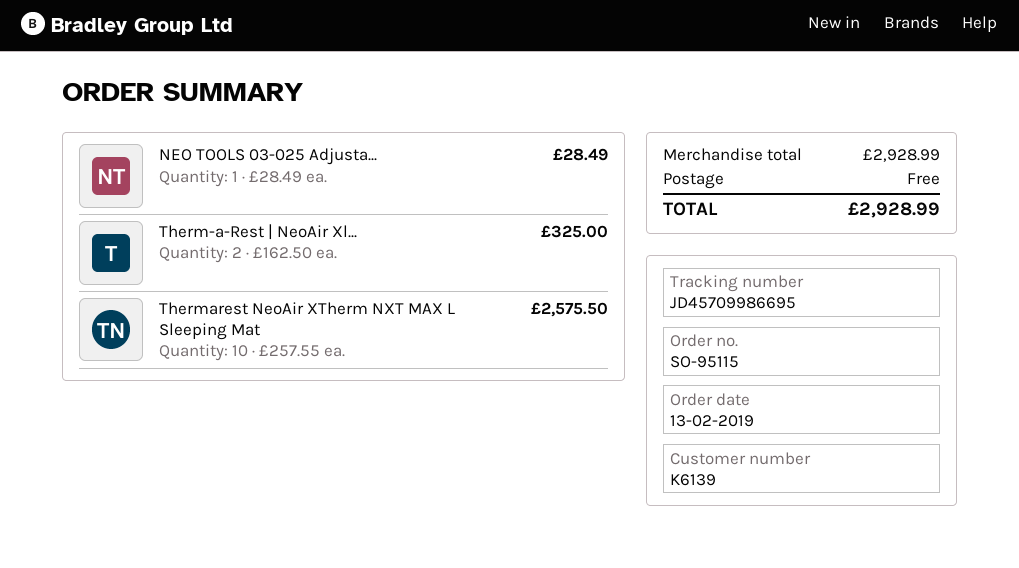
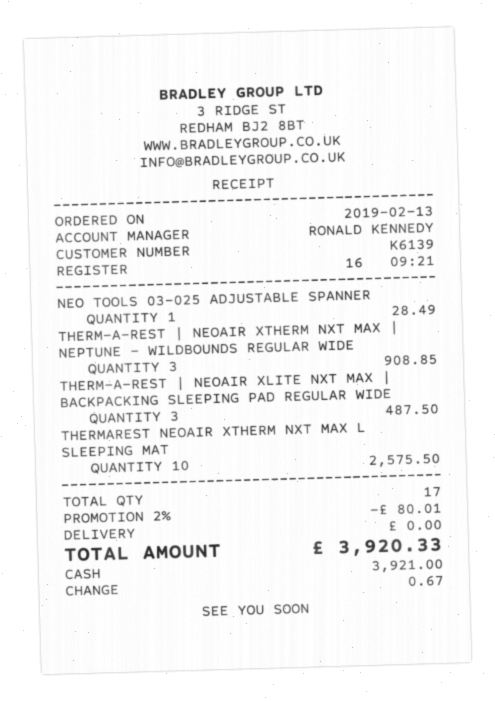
Therm-a-Rest | NeoAir Xl...: 2 for 325.00 -> 3 for 487.50
THERM-A-REST | NEOAIR XTHERM NXT MAX | NEPTUNE - WILDBOUNDS REGULAR WIDE: none -> 3 for 908.85
discount: none -> 2% = 80.01
total: 2928.99 -> 3920.33

